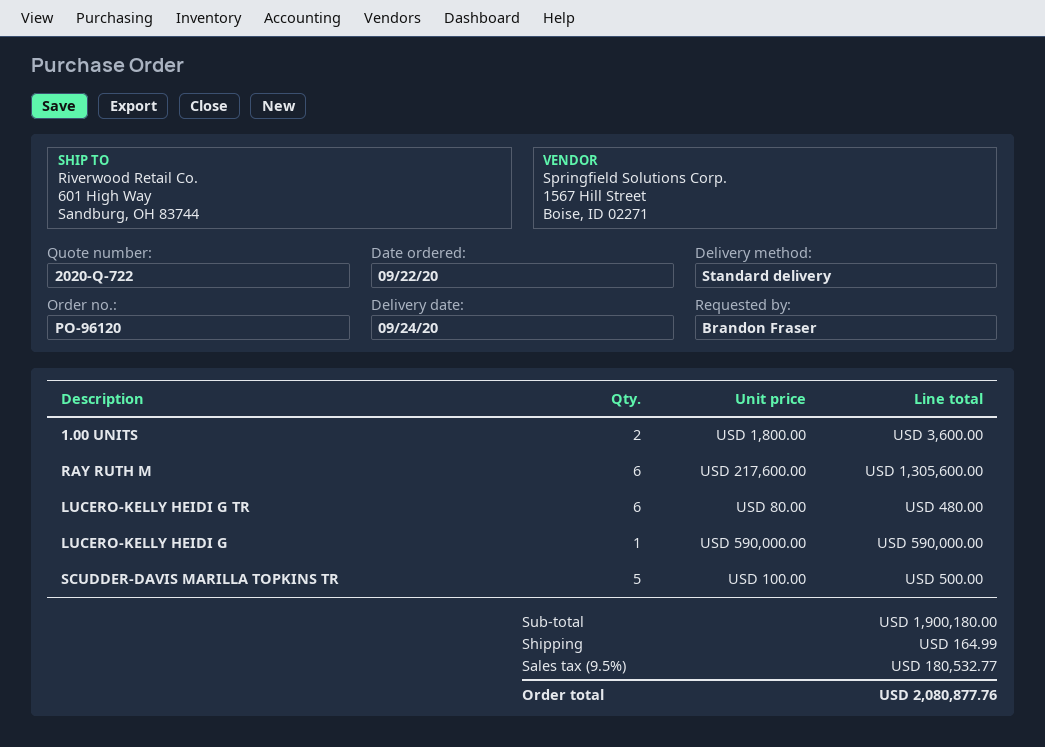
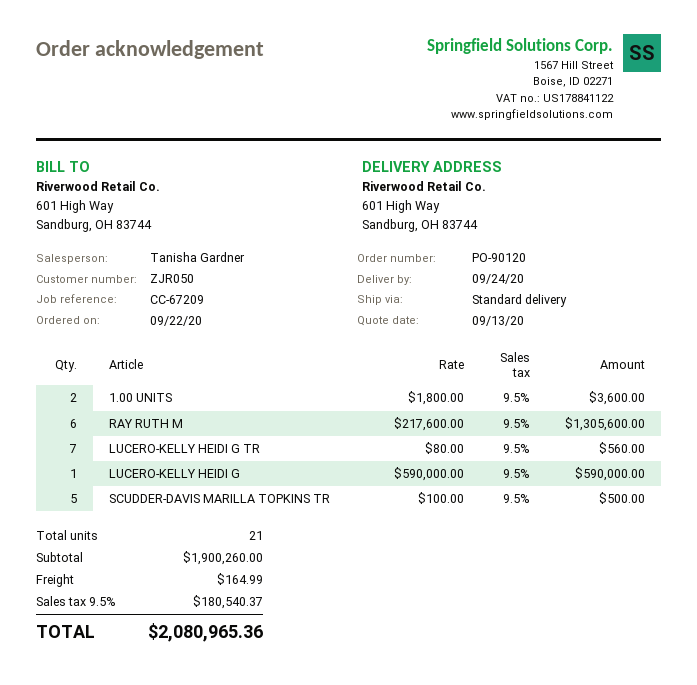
order number: PO-96120 -> PO-90120
LUCERO-KELLY HEIDI G TR: 6 x 80.00 = 480.00 -> 7 x 80.00 = 560.00
subtotal: 1900180.00 -> 1900260.00
tax: 9.5% = 180532.77 -> 9.5% = 180540.37
total: 2080877.76 -> 2080965.36

